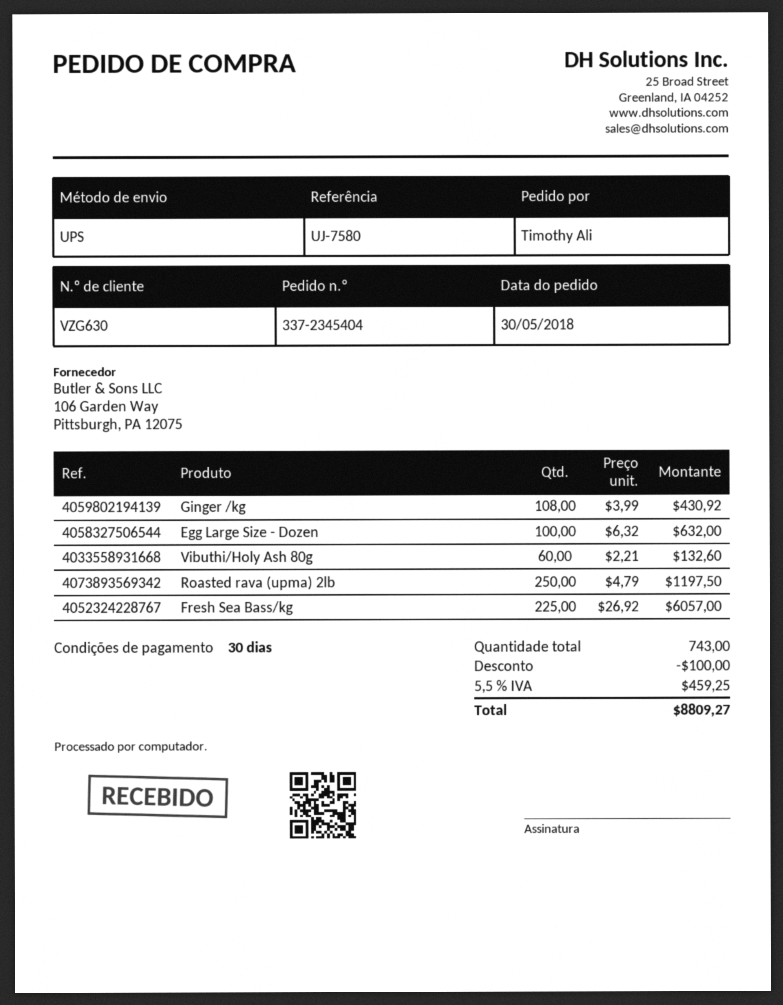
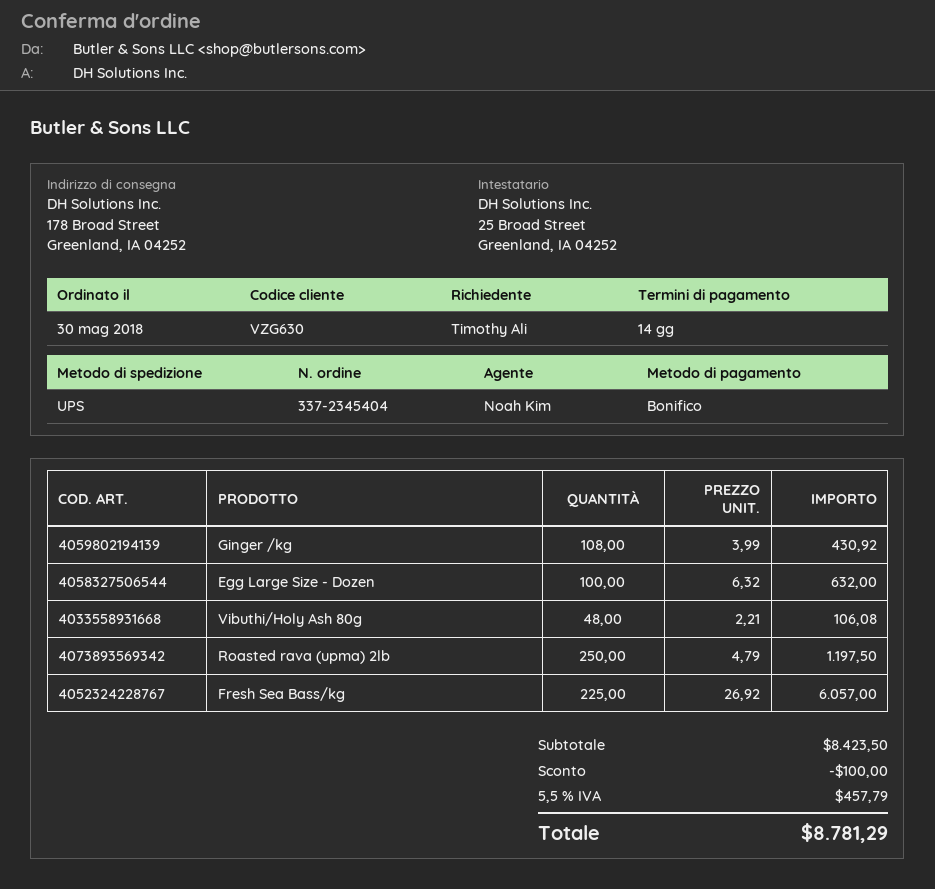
payment terms: 30 days -> 14 days
Vibuthi/Holy Ash 80g: 60 x 2.21 = 132.60 -> 48 x 2.21 = 106.08
tax: 5.5% = 459.25 -> 5.5% = 457.79
total: 8809.27 -> 8781.29

